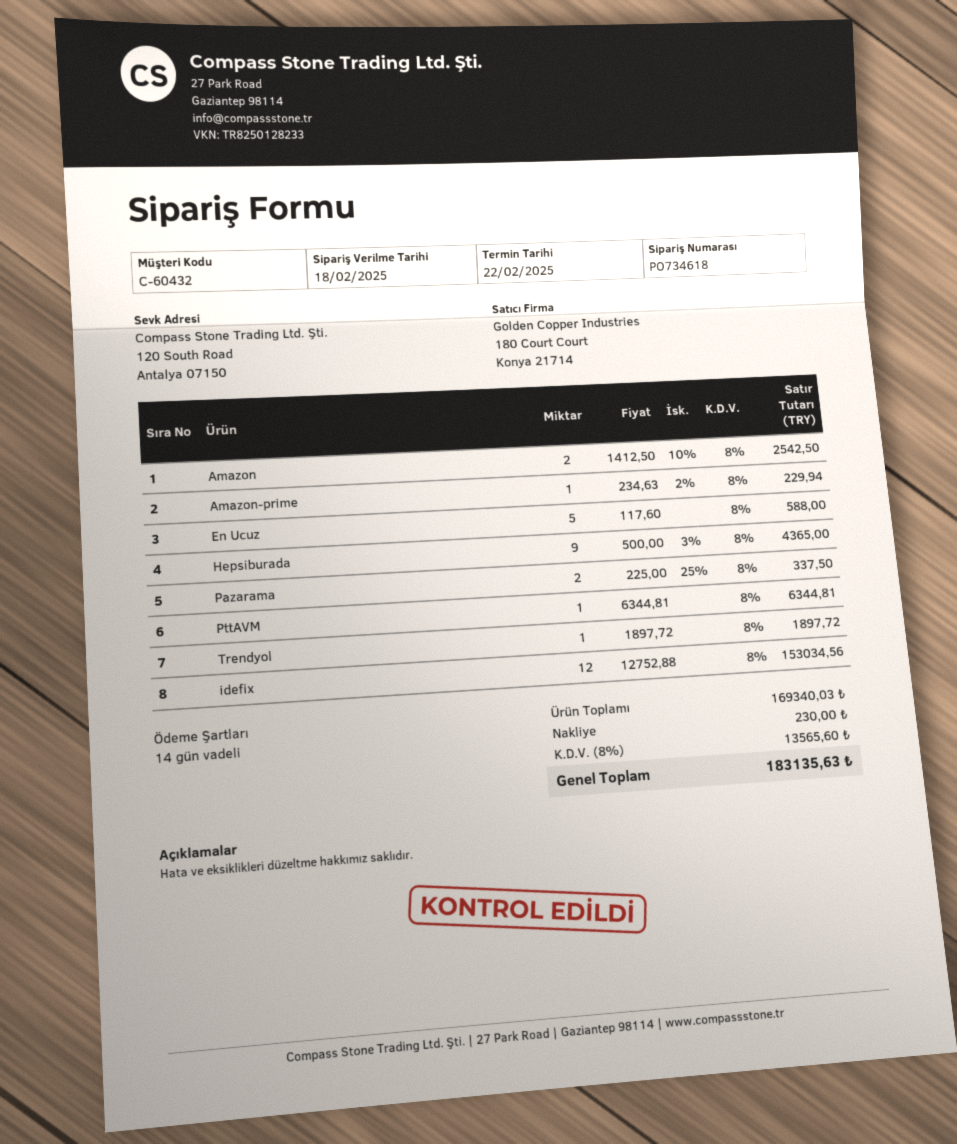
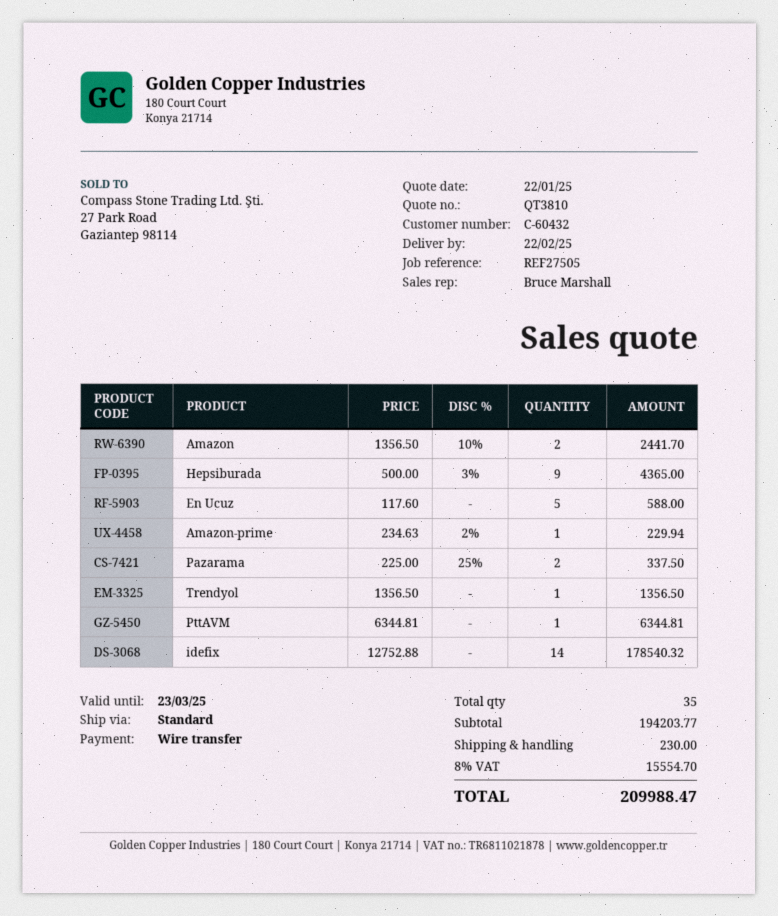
Amazon: 2 x 1412.50 - 10% = 2542.50 -> 2 x 1356.50 - 10% = 2441.70
Trendyol: 1 x 1897.72 = 1897.72 -> 1 x 1356.50 = 1356.50
idefix: 12 x 12752.88 = 153034.56 -> 14 x 12752.88 = 178540.32
subtotal: 169340.03 -> 194203.77
tax: 8% = 13565.60 -> 8% = 15554.70
total: 183135.63 -> 209988.47

